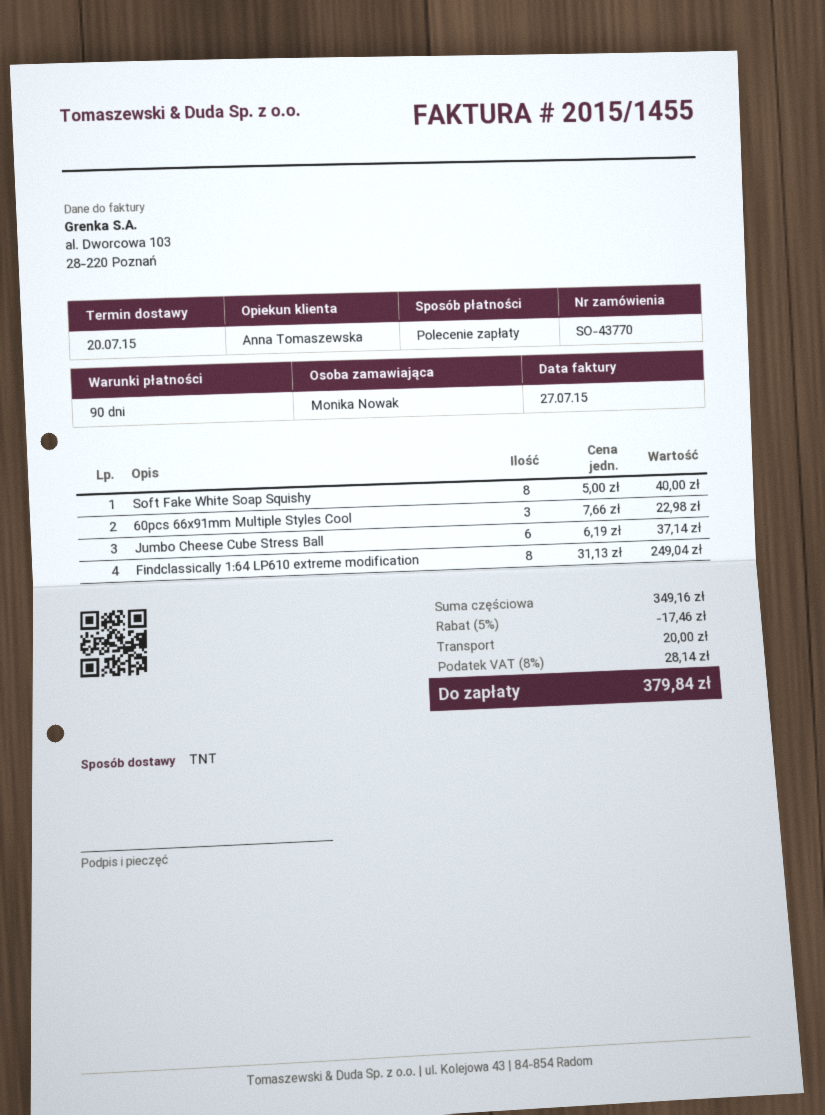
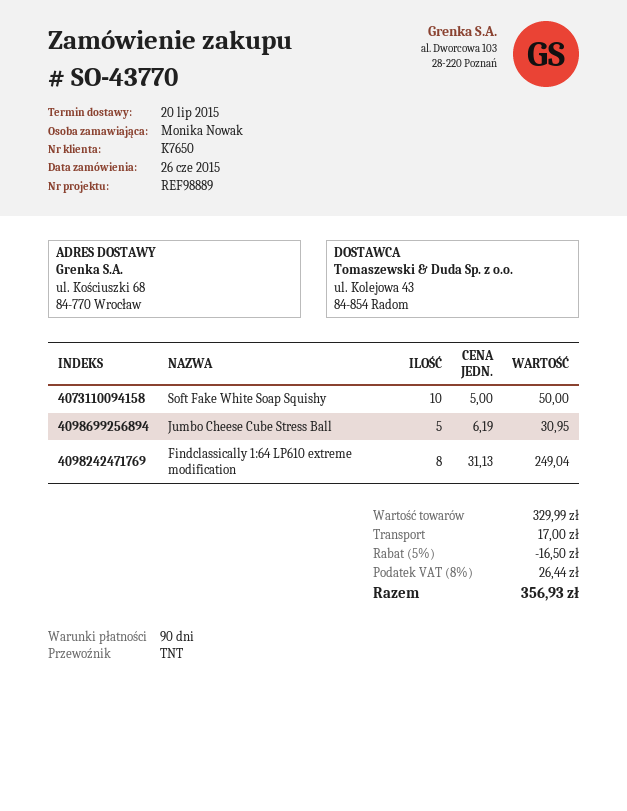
Soft Fake White Soap Squishy: 8 x 5.00 = 40.00 -> 10 x 5.00 = 50.00
60pcs 66x91mm Multiple Styles Cool: 3 x 7.66 = 22.98 -> none
Jumbo Cheese Cube Stress Ball: 6 x 6.19 = 37.14 -> 5 x 6.19 = 30.95
subtotal: 349.16 -> 329.99
discount: 5% = 17.46 -> 5% = 16.50
shipping: 20.00 -> 17.00
tax: 8% = 28.14 -> 8% = 26.44
total: 379.84 -> 356.93

